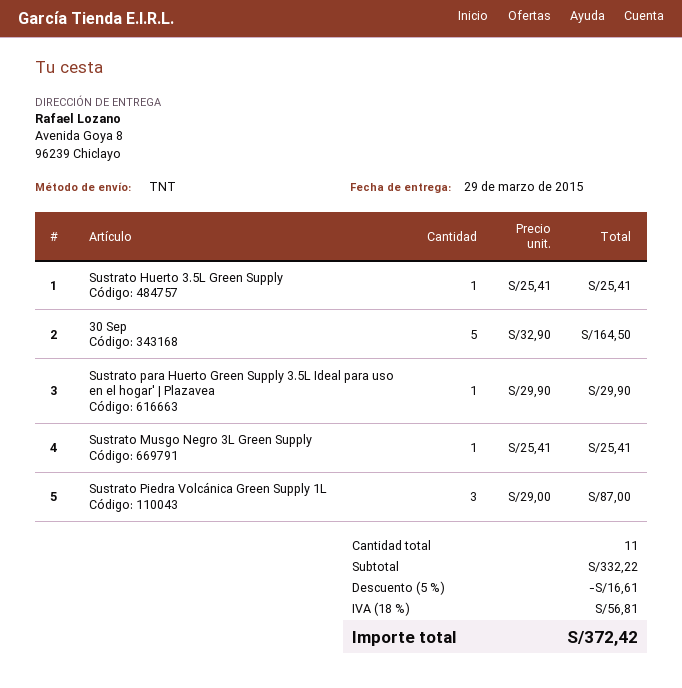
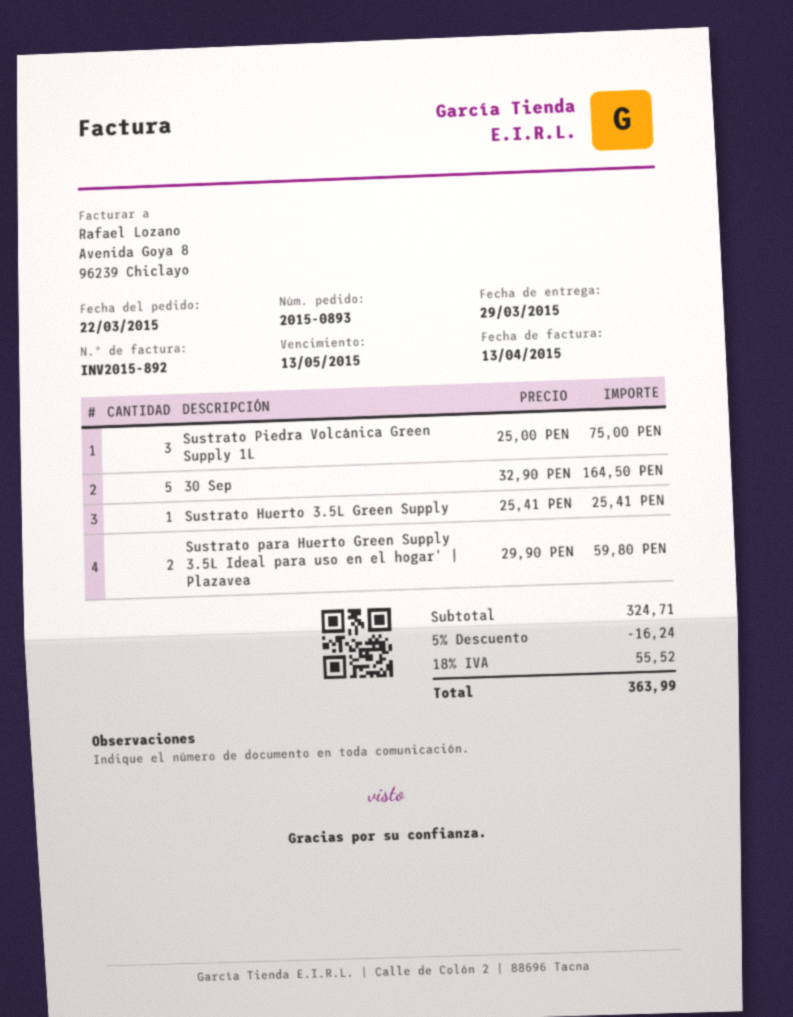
Sustrato para Huerto Green Supply 3.5L Ideal para uso en el hogar' | Plazavea: 1 x 29.90 = 29.90 -> 2 x 29.90 = 59.80
Sustrato Musgo Negro 3L Green Supply: 1 x 25.41 = 25.41 -> none
Sustrato Piedra Volcánica Green Supply 1L: 3 x 29.00 = 87.00 -> 3 x 25.00 = 75.00
subtotal: 332.22 -> 324.71
discount: 5% = 16.61 -> 5% = 16.24
tax: 18% = 56.81 -> 18% = 55.52
total: 372.42 -> 363.99

